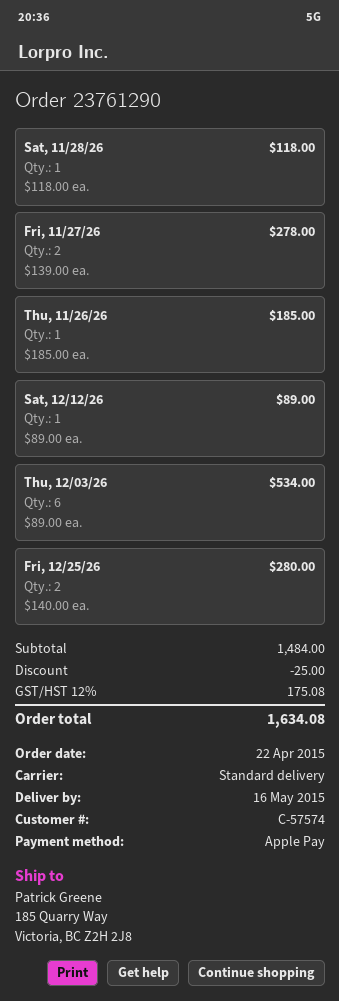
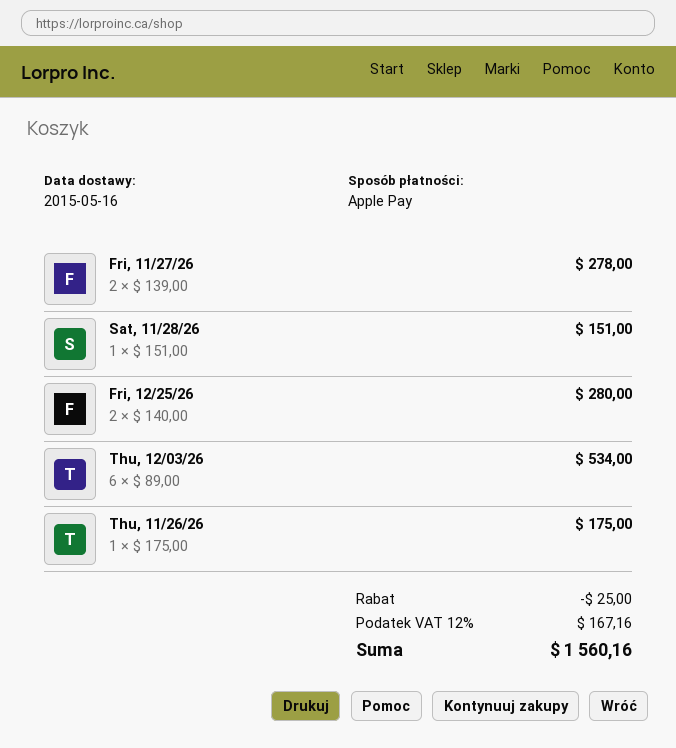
Sat, 11/28/26: 1 x 118.00 = 118.00 -> 1 x 151.00 = 151.00
Thu, 11/26/26: 1 x 185.00 = 185.00 -> 1 x 175.00 = 175.00
Sat, 12/12/26: 1 x 89.00 = 89.00 -> none
tax: 12% = 175.08 -> 12% = 167.16
total: 1634.08 -> 1560.16

